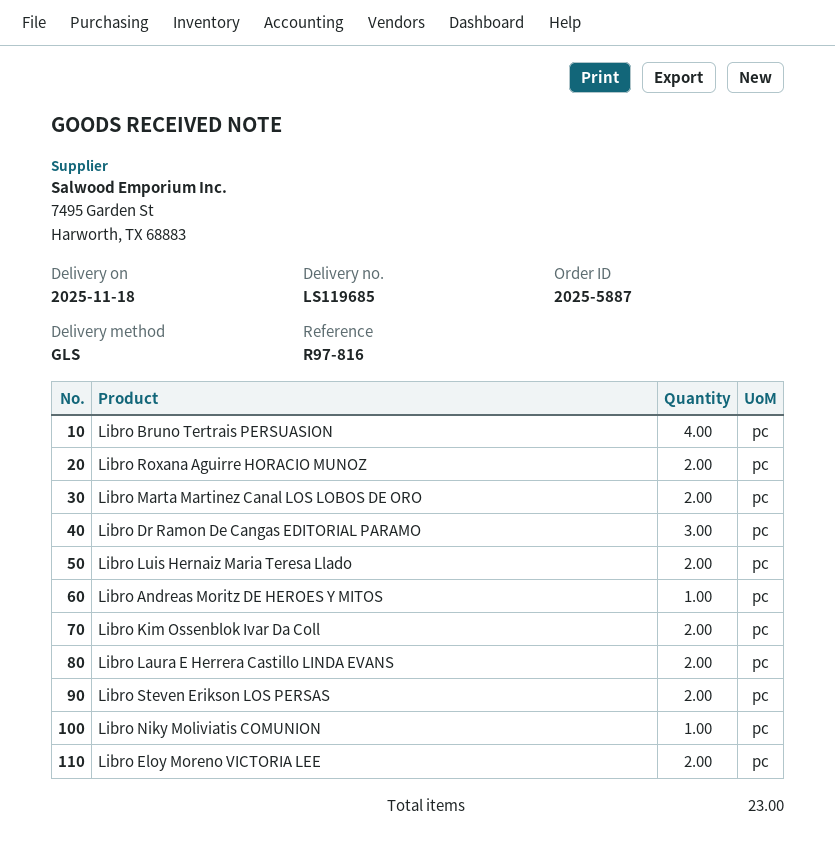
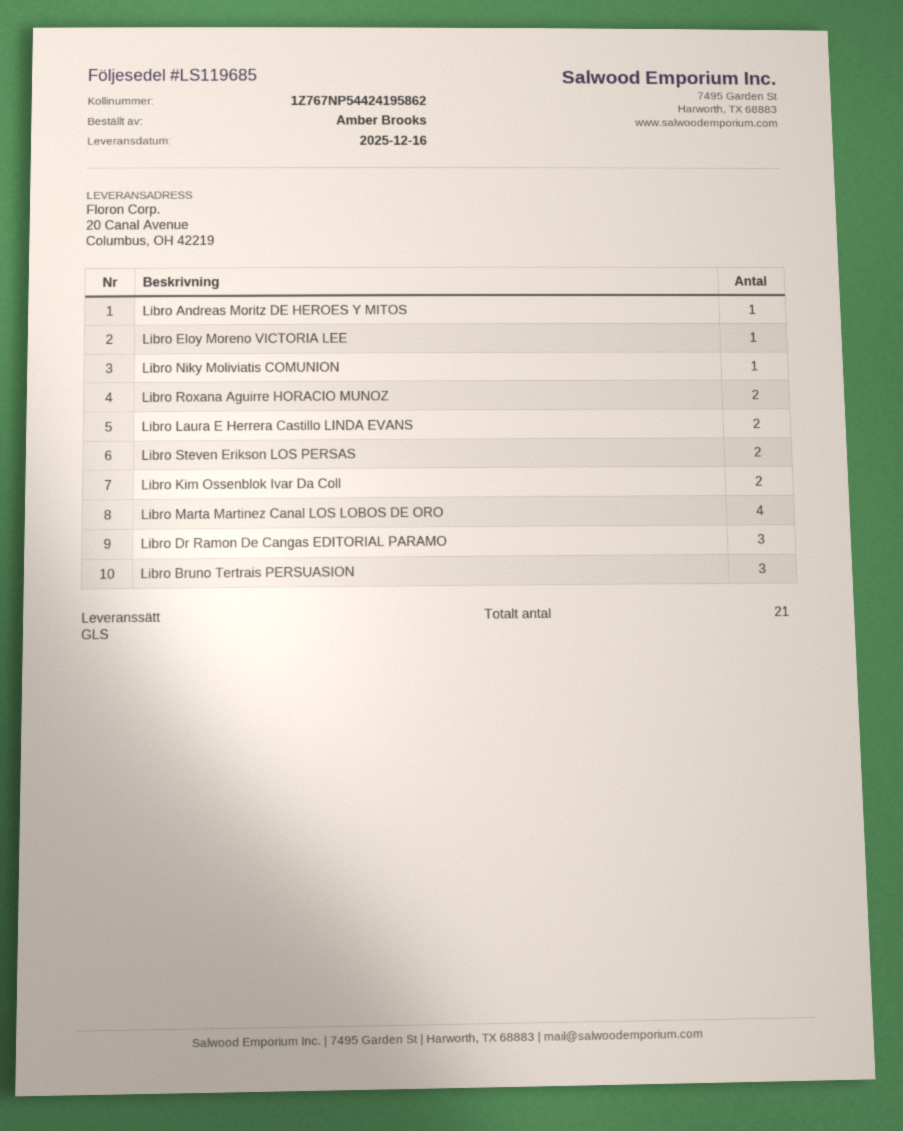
delivery date: 2025-11-18 -> 2025-12-16
Libro Bruno Tertrais PERSUASION: 4 -> 3
Libro Marta Martinez Canal LOS LOBOS DE ORO: 2 -> 4
Libro Luis Hernaiz Maria Teresa Llado: 2 -> none
Libro Eloy Moreno VICTORIA LEE: 2 -> 1
total quantity: 23 -> 21

